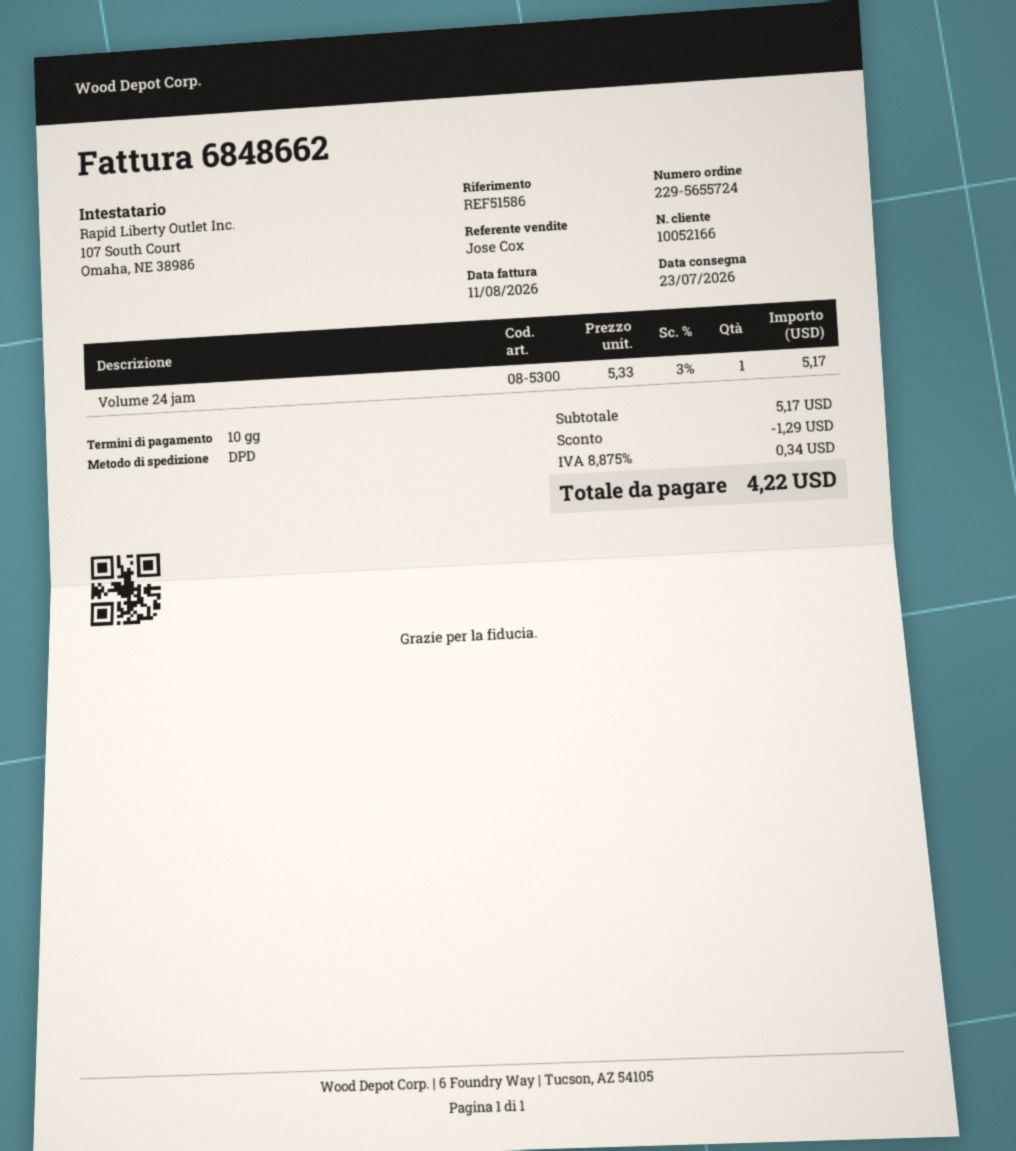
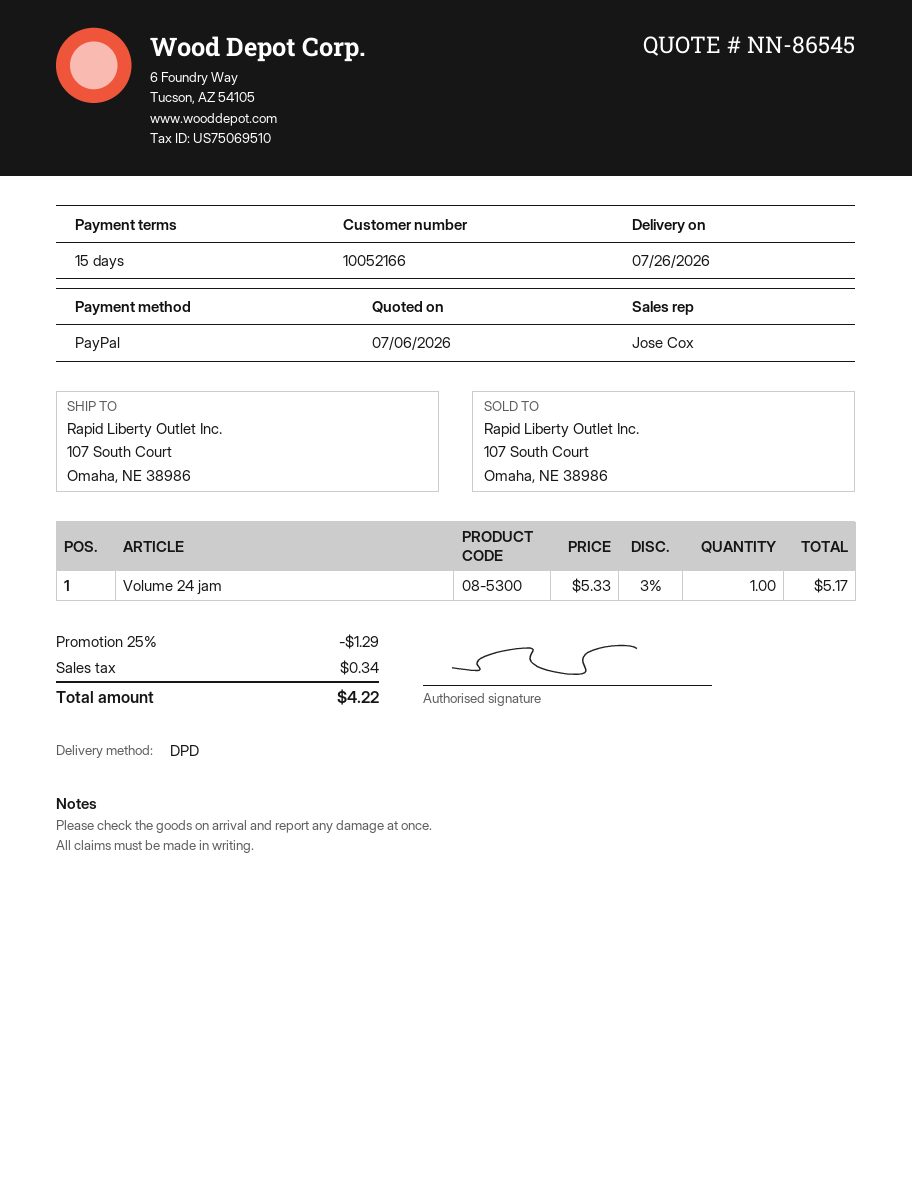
delivery date: 2026-07-23 -> 2026-07-26
payment terms: 10 days -> 15 days

